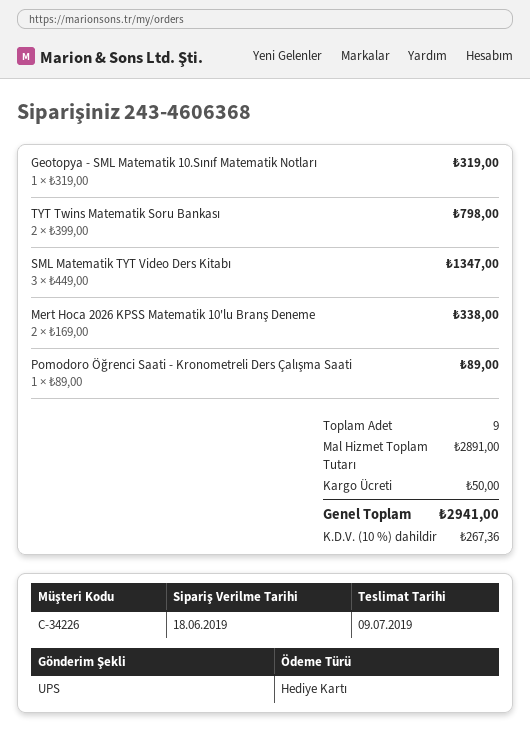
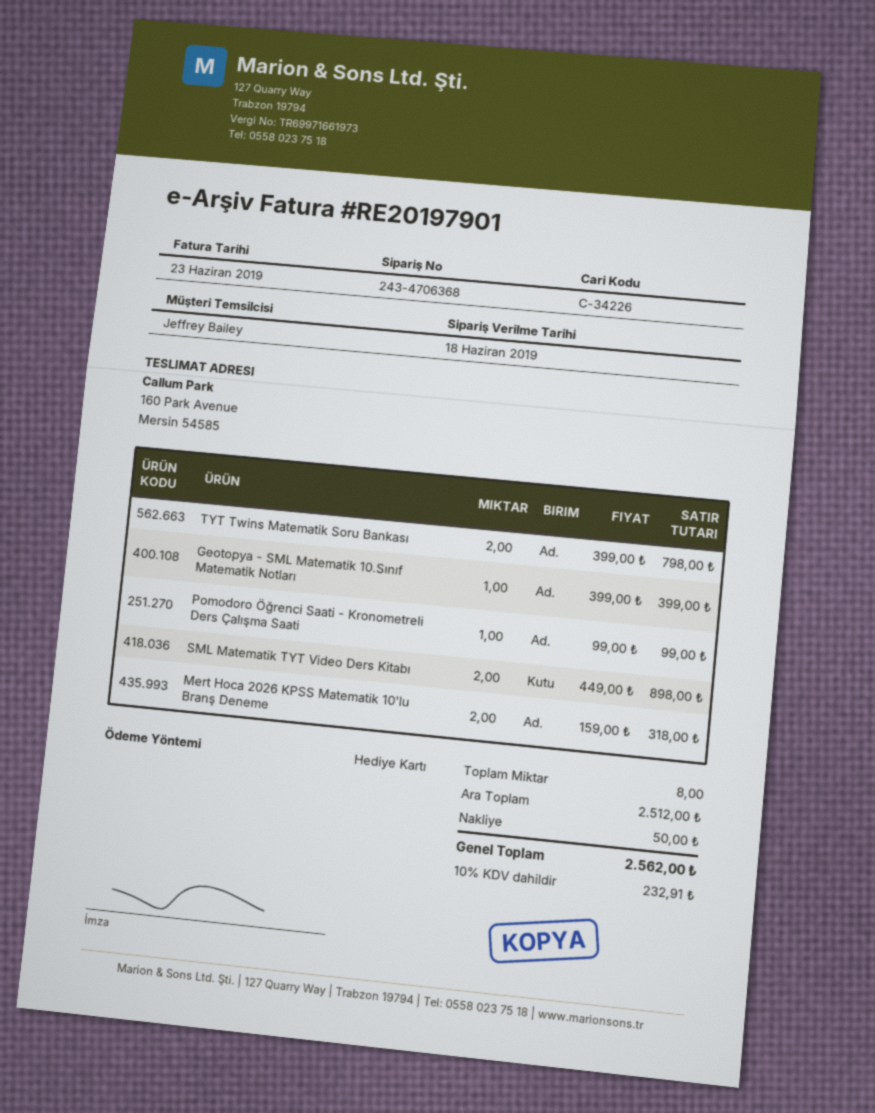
order number: 243-4606368 -> 243-4706368
Geotopya - SML Matematik 10.Sınıf Matematik Notları: 1 x 319.00 = 319.00 -> 1 x 399.00 = 399.00
SML Matematik TYT Video Ders Kitabı: 3 x 449.00 = 1347.00 -> 2 x 449.00 = 898.00
Mert Hoca 2026 KPSS Matematik 10'lu Branş Deneme: 2 x 169.00 = 338.00 -> 2 x 159.00 = 318.00
Pomodoro Öğrenci Saati - Kronometreli Ders Çalışma Saati: 1 x 89.00 = 89.00 -> 1 x 99.00 = 99.00
total quantity: 9 -> 8
subtotal: 2891.00 -> 2512.00
tax: 10% = 267.36 -> 10% = 232.91
total: 2941.00 -> 2562.00

